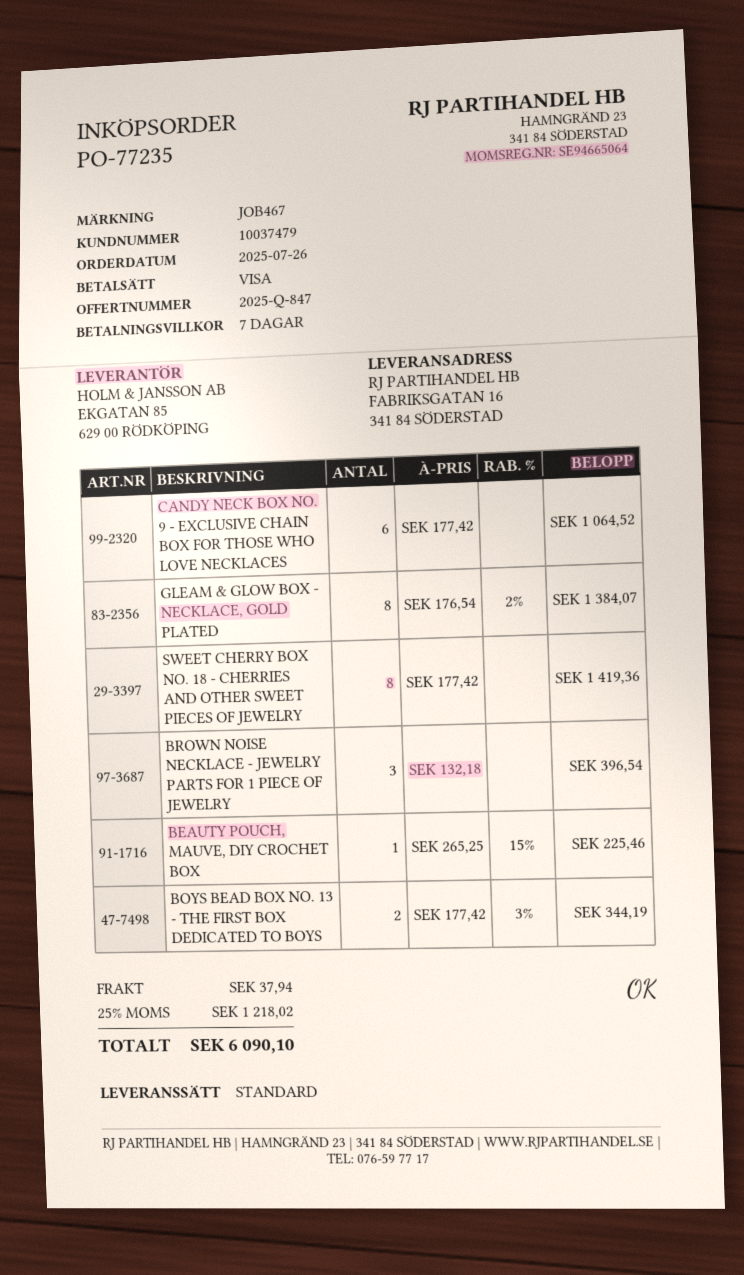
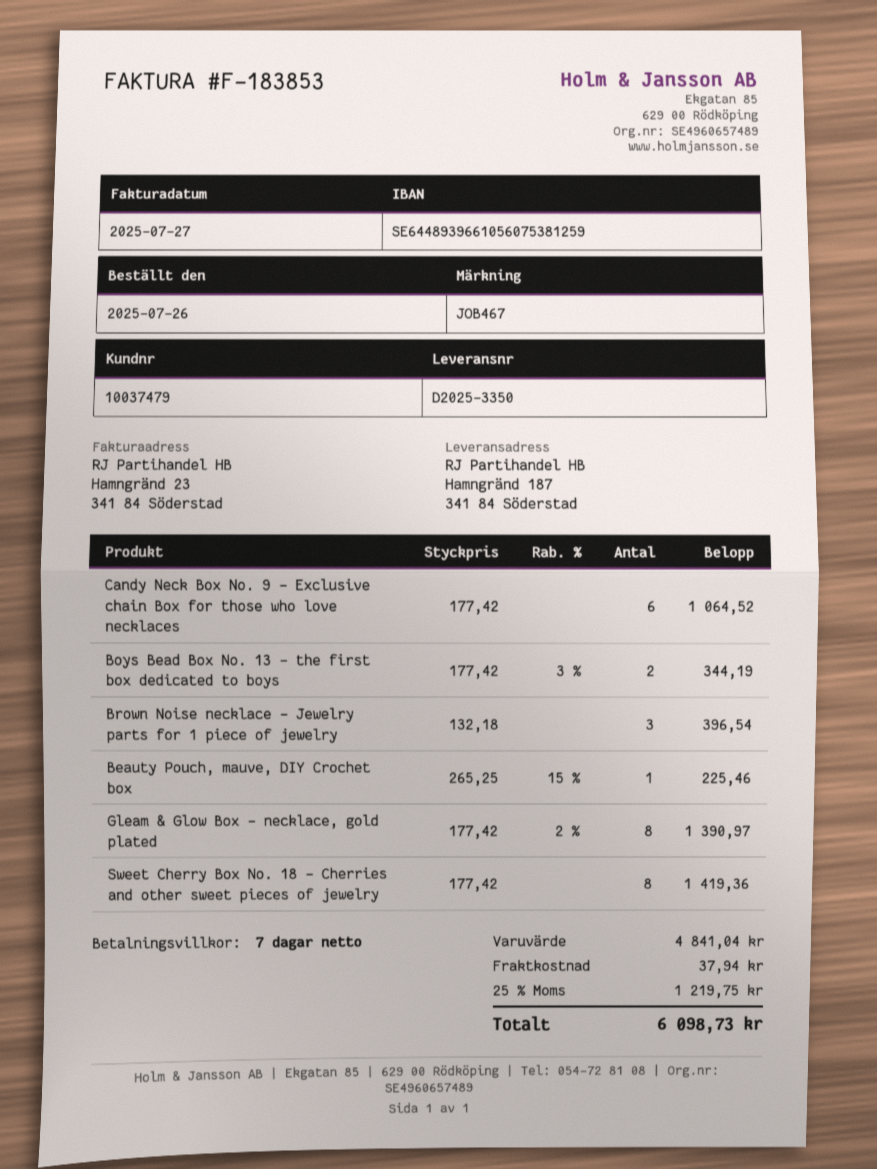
ship to: FABRIKSGATAN 16, 341 84 SÖDERSTAD -> Hamngränd 187, 341 84 Söderstad
GLEAM & GLOW BOX - NECKLACE, GOLD PLATED: 8 x 176.54 - 2% = 1384.07 -> 8 x 177.42 - 2% = 1390.97
tax: 25% = 1218.02 -> 25% = 1219.75
total: 6090.10 -> 6098.73

